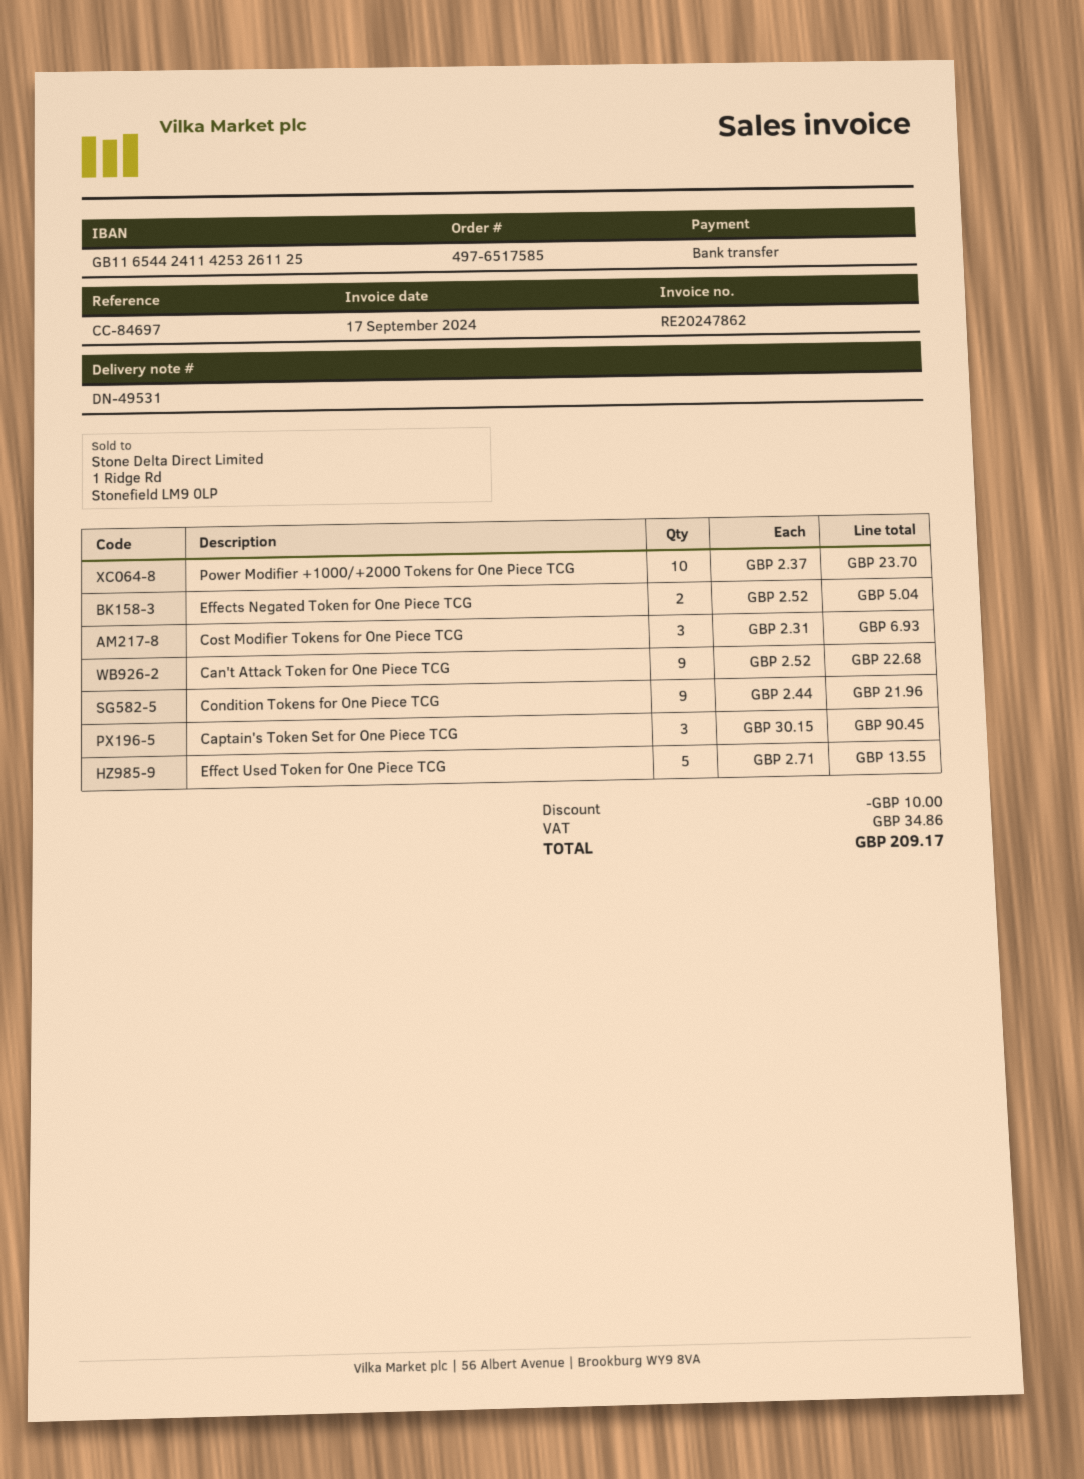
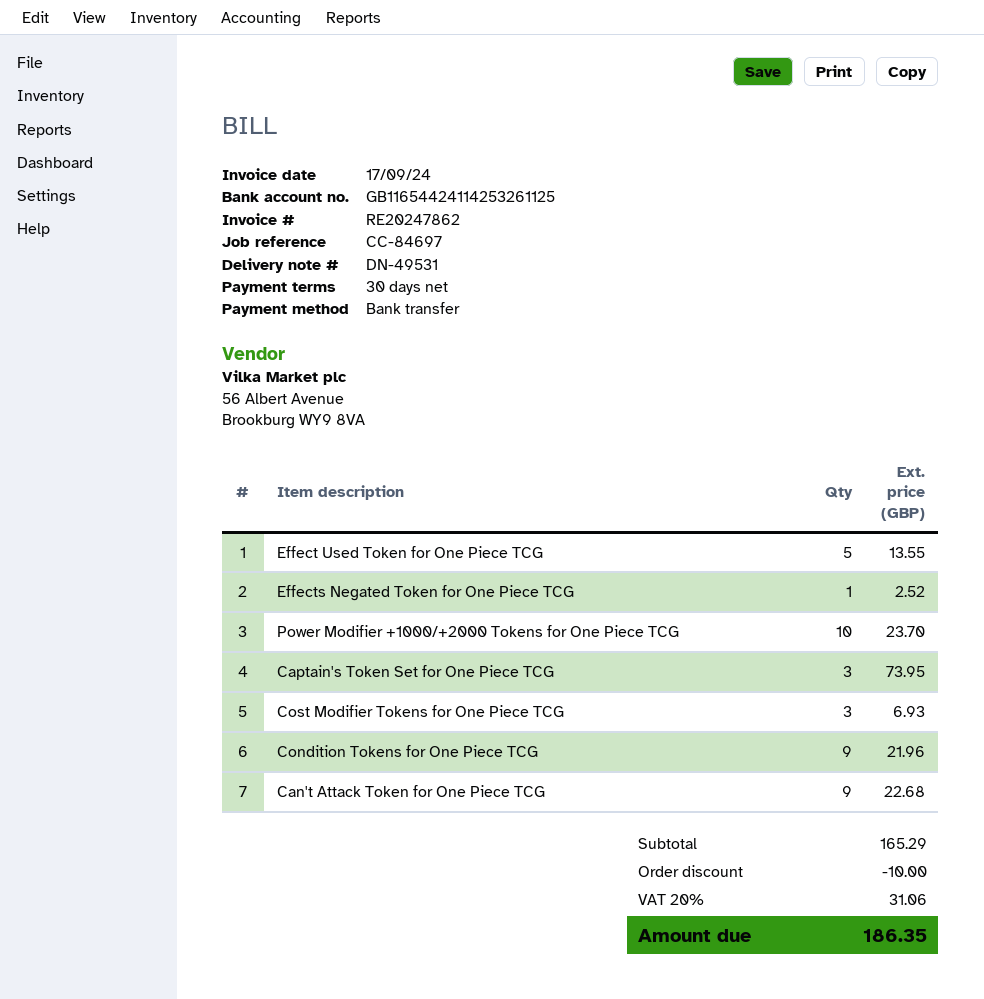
Effects Negated Token for One Piece TCG: 2 for 5.04 -> 1 for 2.52
Captain's Token Set for One Piece TCG: 3 for 90.45 -> 3 for 73.95
tax: 34.86 -> 31.06
total: 209.17 -> 186.35

